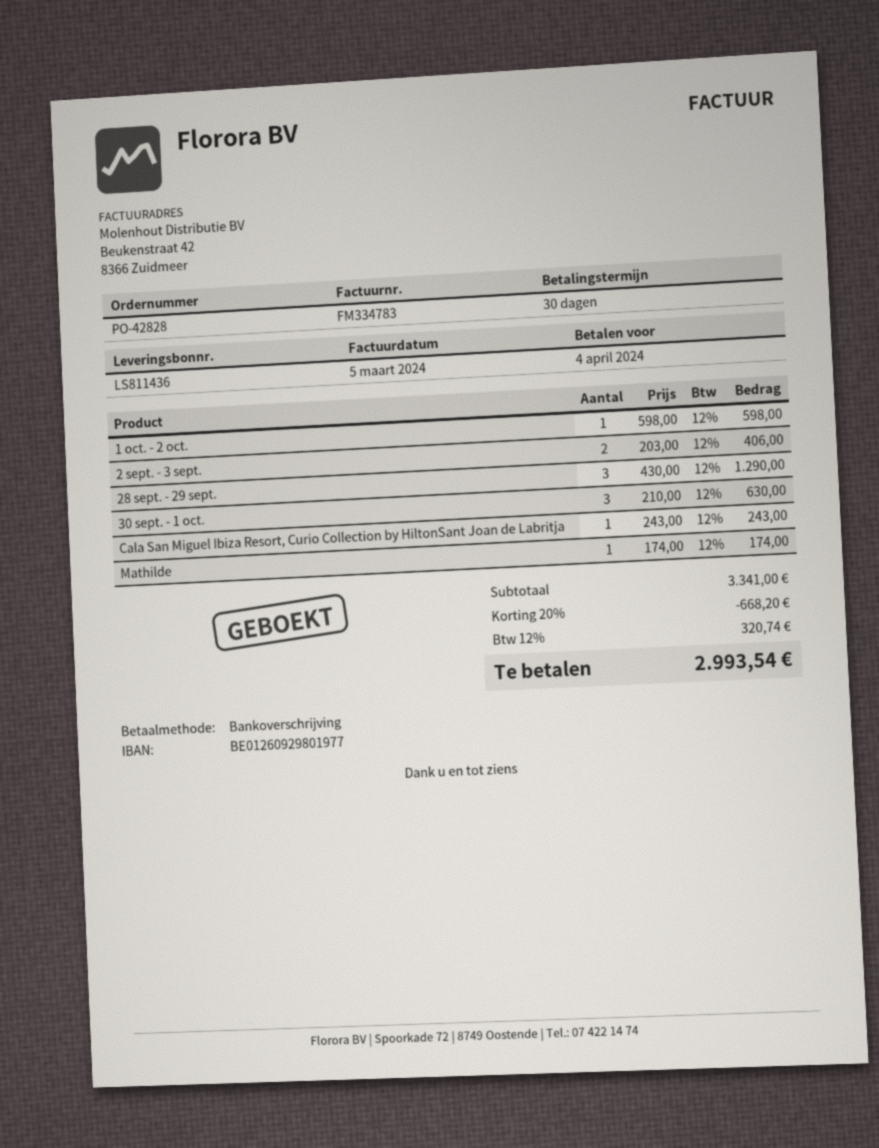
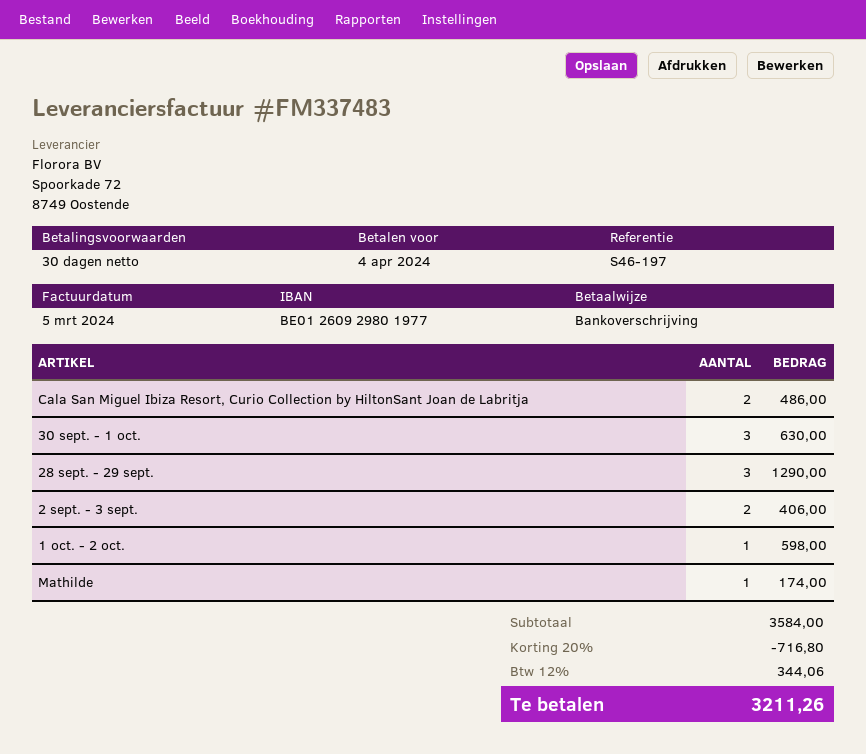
invoice number: FM334783 -> FM337483
Cala San Miguel Ibiza Resort, Curio Collection by HiltonSant Joan de Labritja: 1 for 243.00 -> 2 for 486.00
subtotal: 3341.00 -> 3584.00
discount: 20% = 668.20 -> 20% = 716.80
tax: 12% = 320.74 -> 12% = 344.06
total: 2993.54 -> 3211.26

